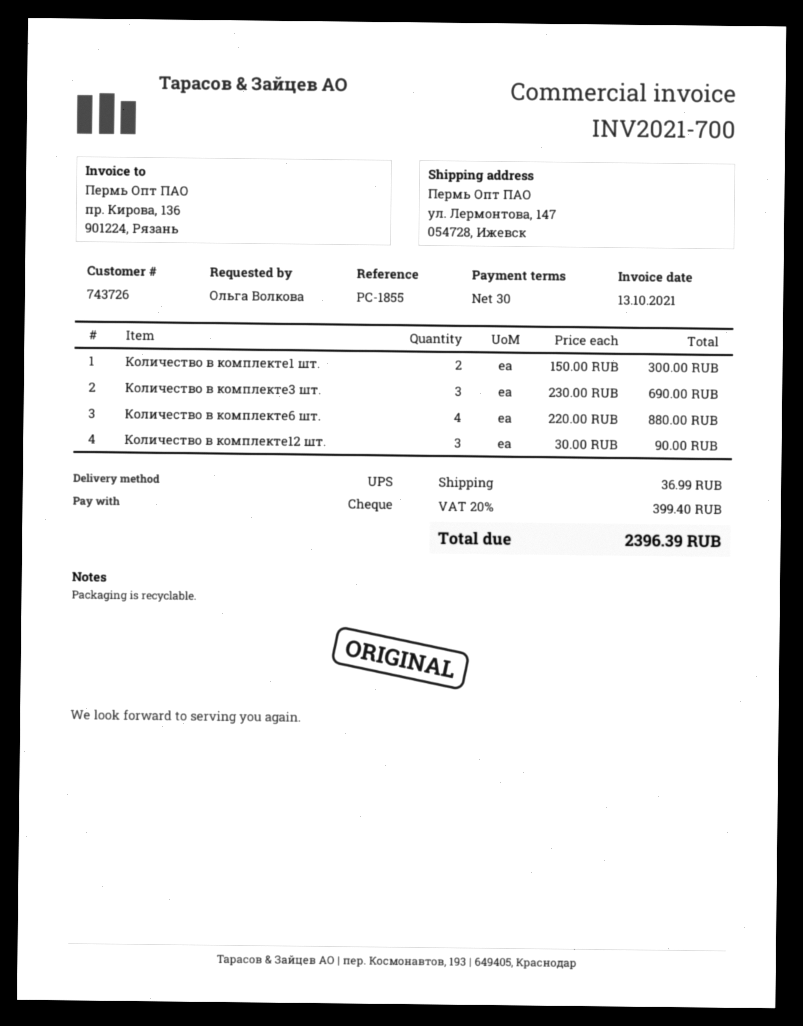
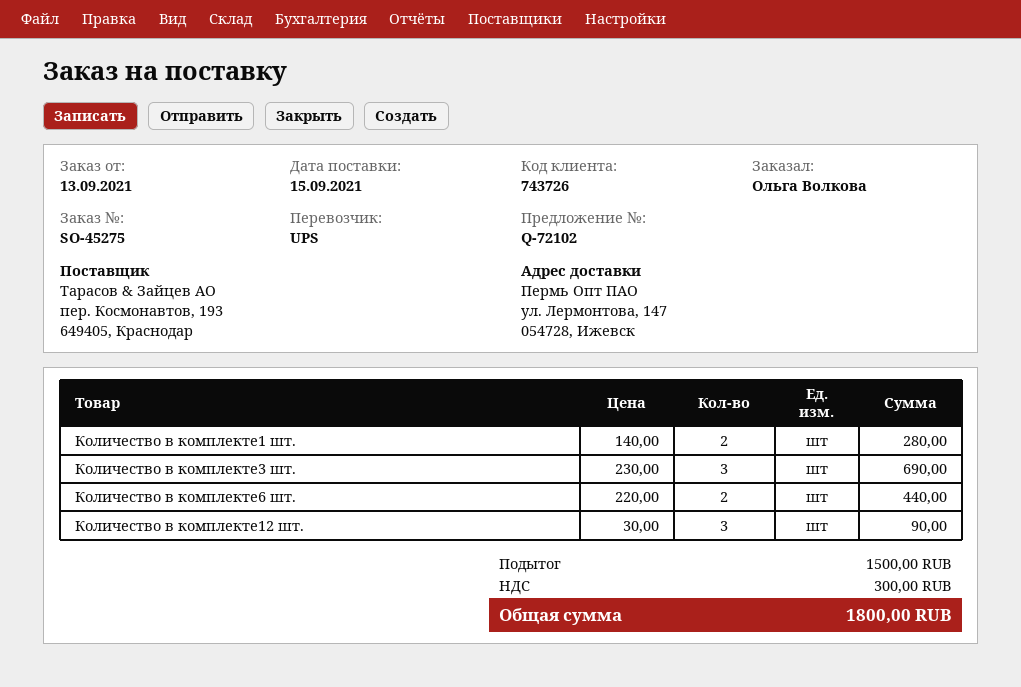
Количество в комплекте1 шт.: 2 x 150.00 = 300.00 -> 2 x 140.00 = 280.00
Количество в комплекте6 шт.: 4 x 220.00 = 880.00 -> 2 x 220.00 = 440.00
shipping: 36.99 -> none
tax: 399.40 -> 300.00
total: 2396.39 -> 1800.00

